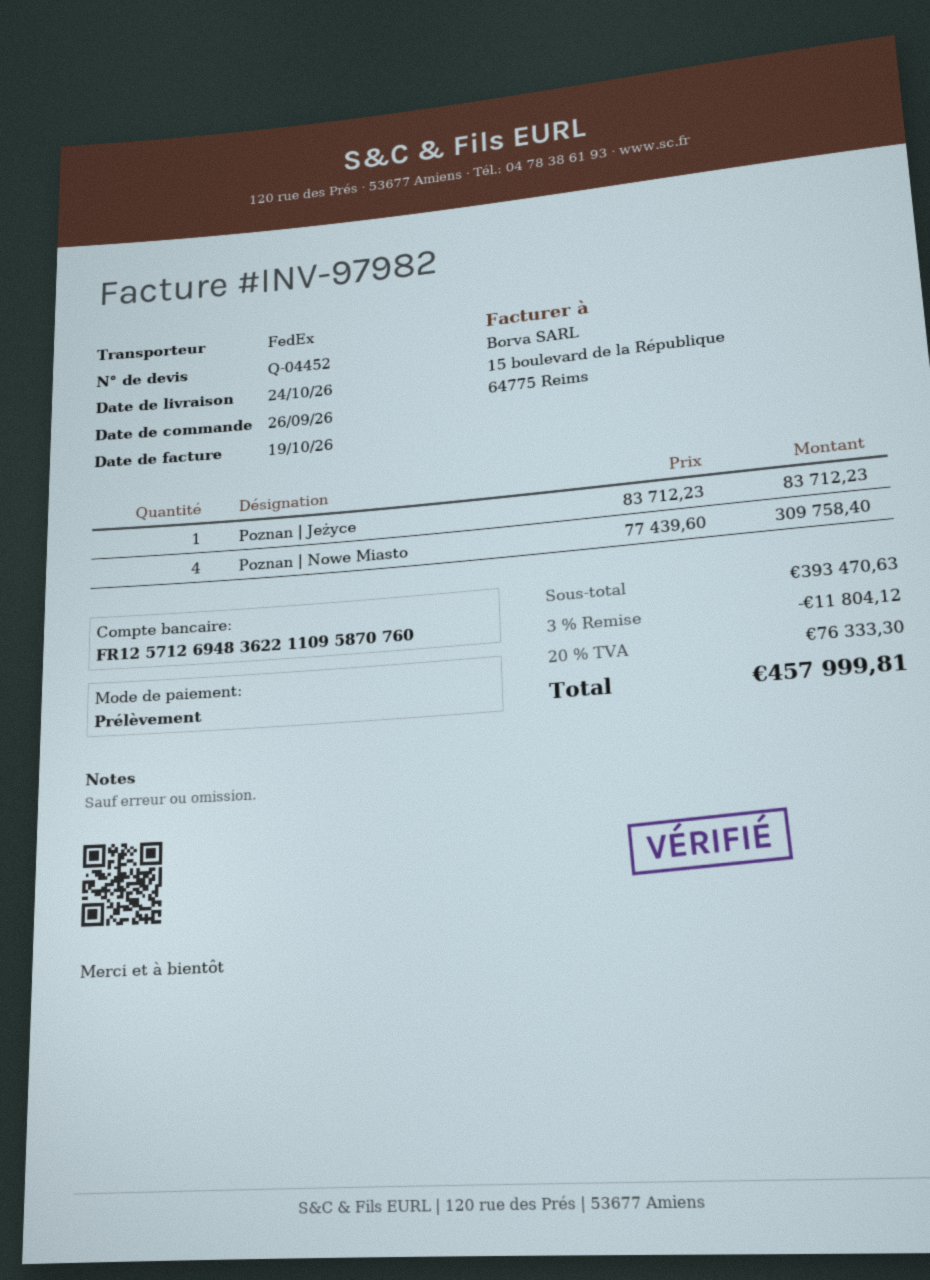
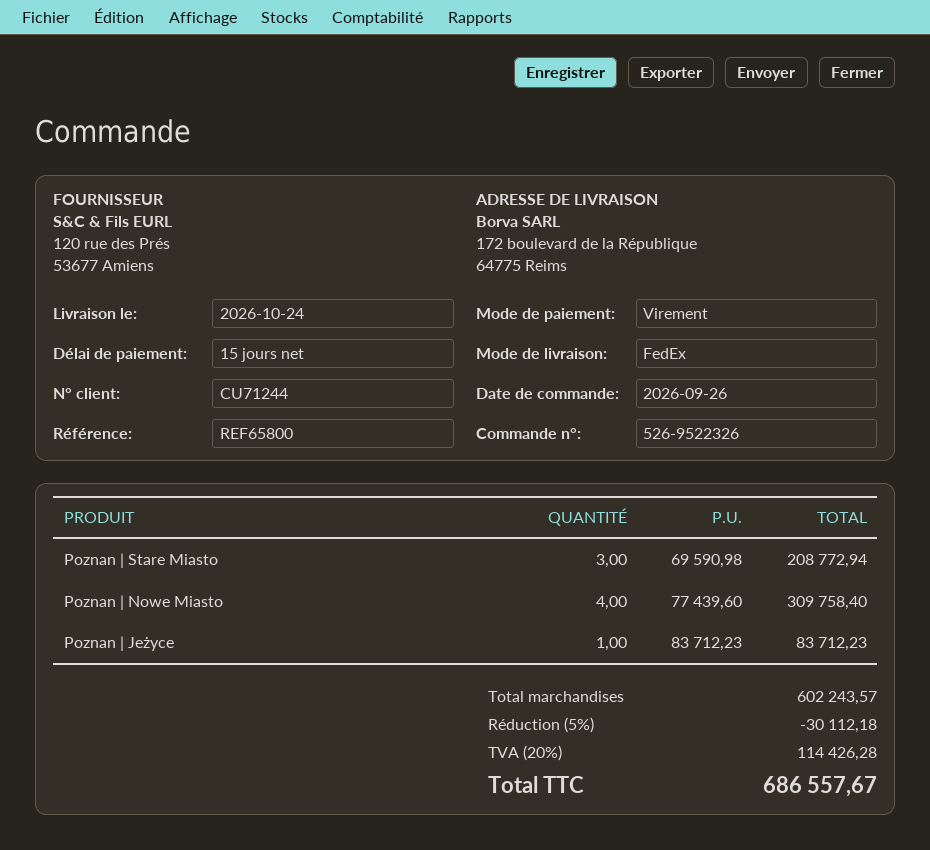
payment method: direct debit -> bank transfer
Poznan | Stare Miasto: none -> 3 x 69590.98 = 208772.94
subtotal: 393470.63 -> 602243.57
discount: 3% = 11804.12 -> 5% = 30112.18
tax: 20% = 76333.30 -> 20% = 114426.28
total: 457999.81 -> 686557.67

